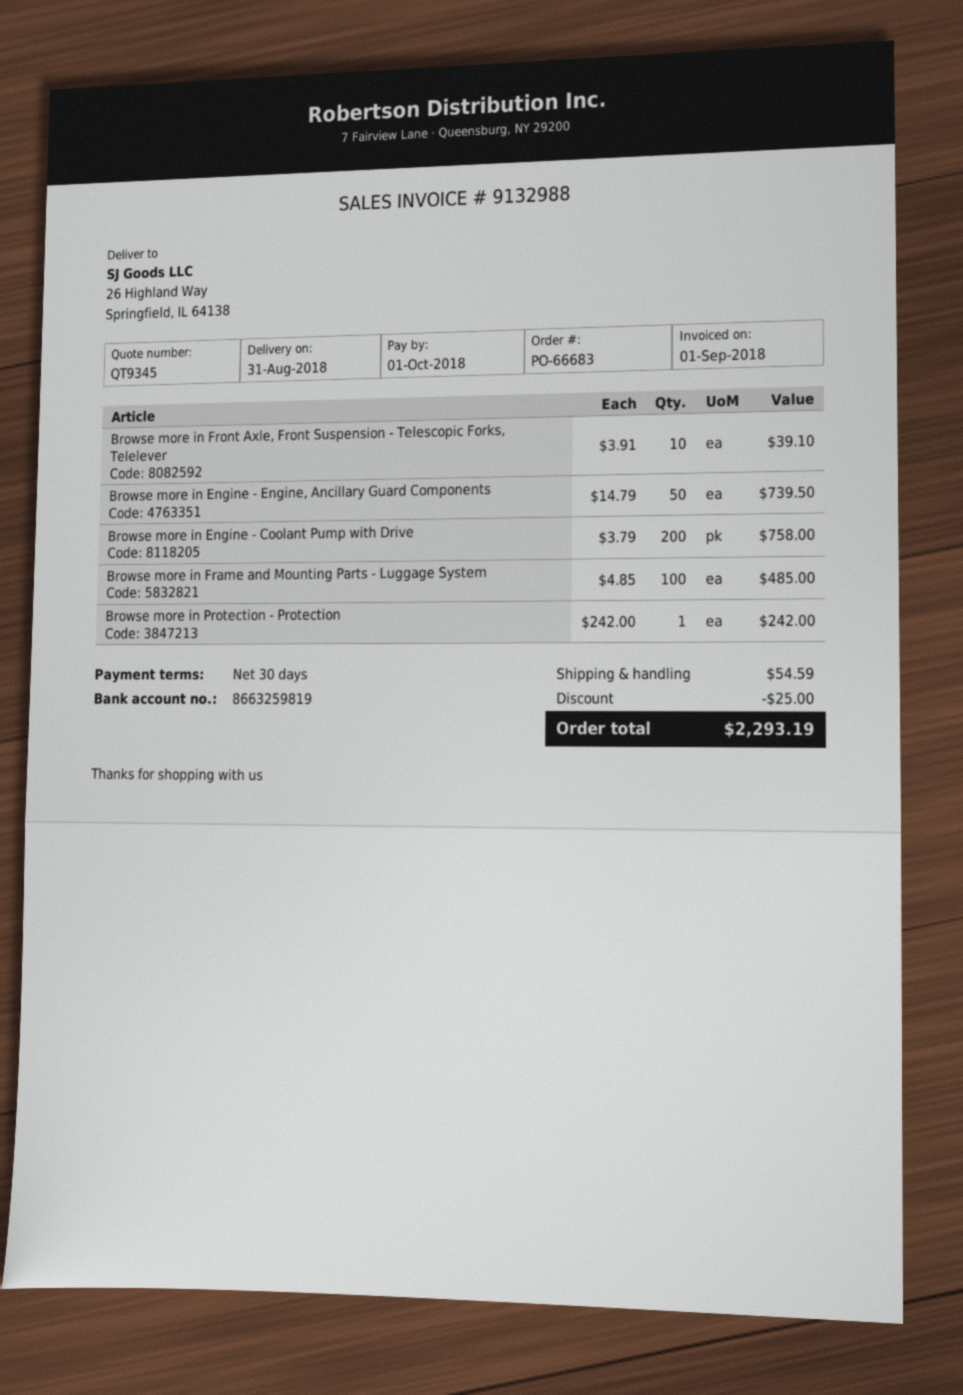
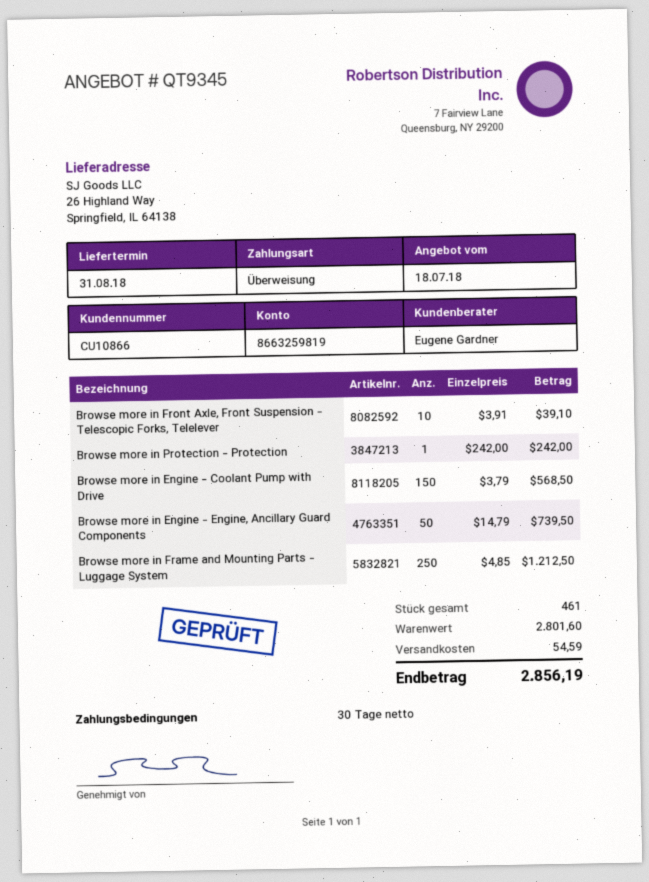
Browse more in Engine - Coolant Pump with Drive: 200 x 3.79 = 758.00 -> 150 x 3.79 = 568.50
Browse more in Frame and Mounting Parts - Luggage System: 100 x 4.85 = 485.00 -> 250 x 4.85 = 1212.50
discount: 25.00 -> none
total: 2293.19 -> 2856.19

